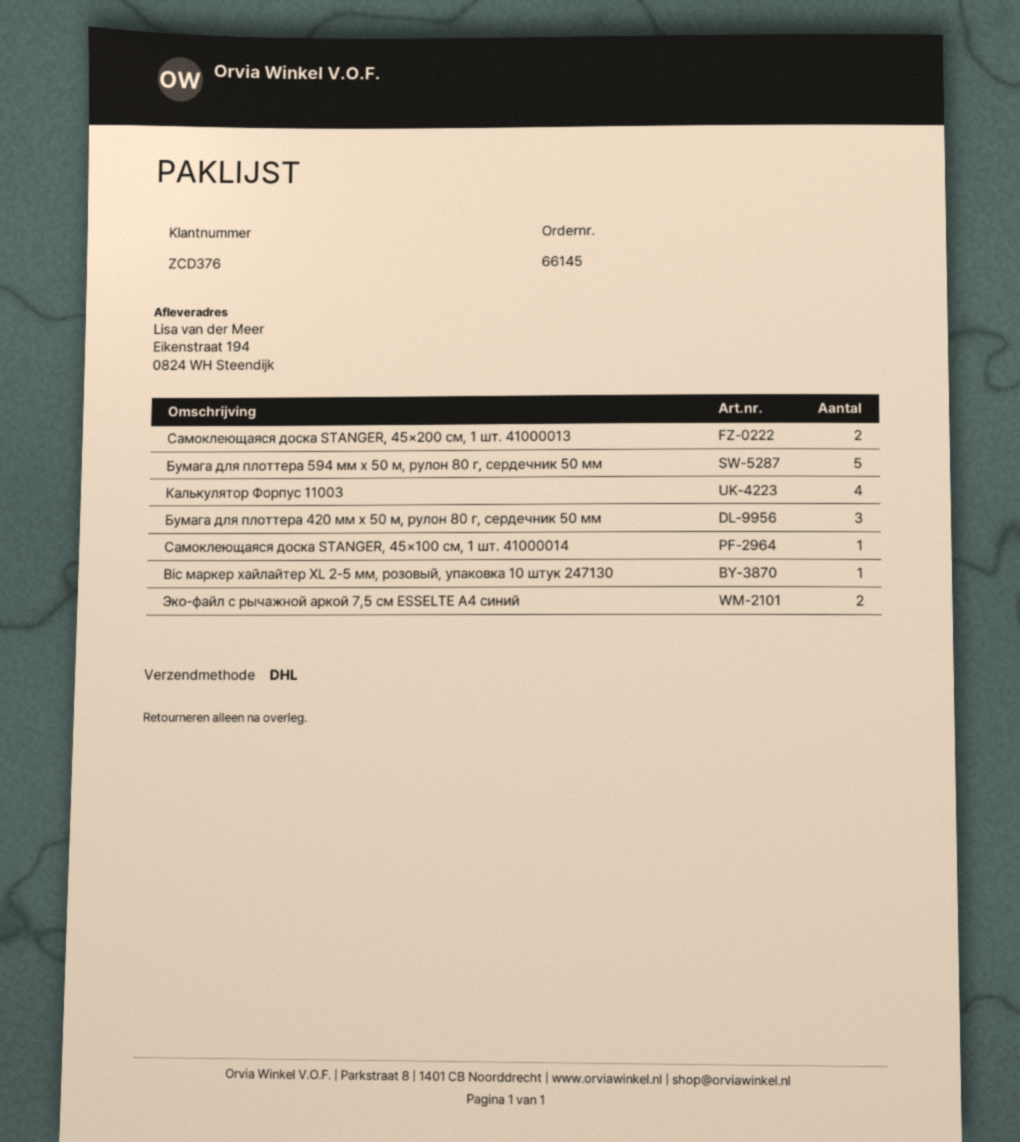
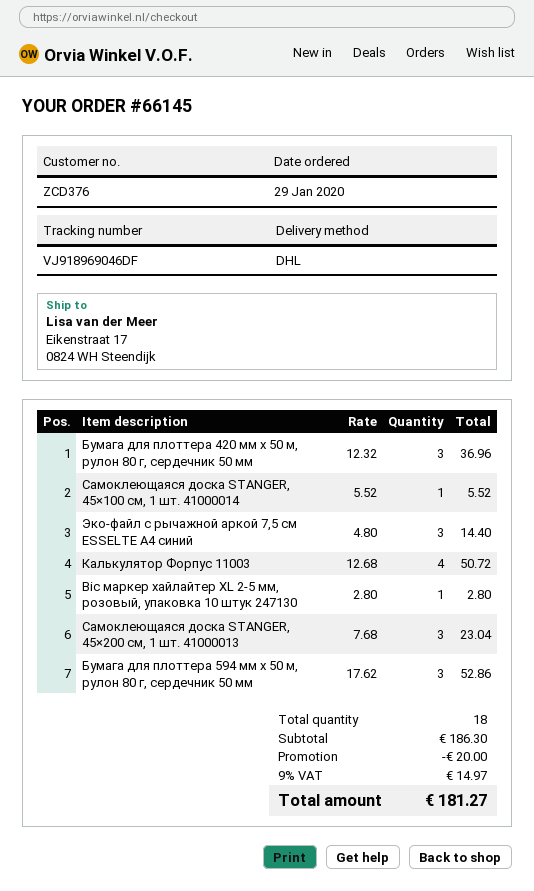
ship to: Eikenstraat 194, 0824 WH Steendijk -> Eikenstraat 17, 0824 WH Steendijk
Самоклеющаяся доска STANGER, 45×200 см, 1 шт. 41000013: 2 -> 3
Бумага для плоттера 594 мм х 50 м, рулон 80 г, сердечник 50 мм: 5 -> 3
Эко-файл с рычажной аркой 7,5 см ESSELTE A4 синий: 2 -> 3

